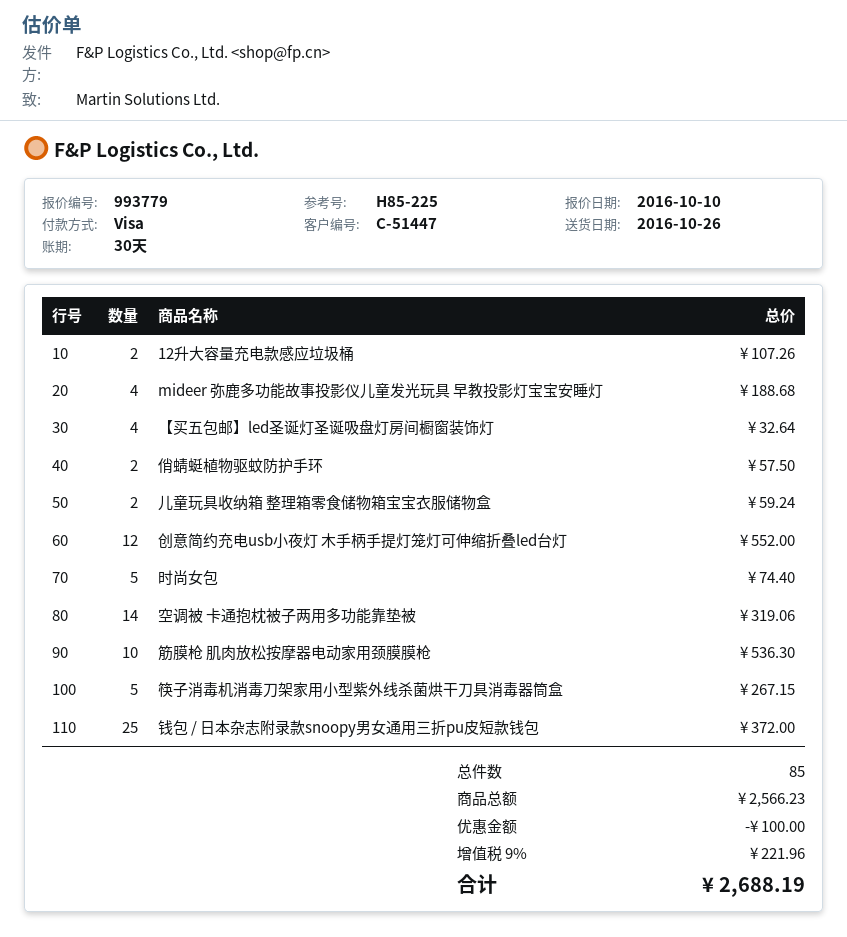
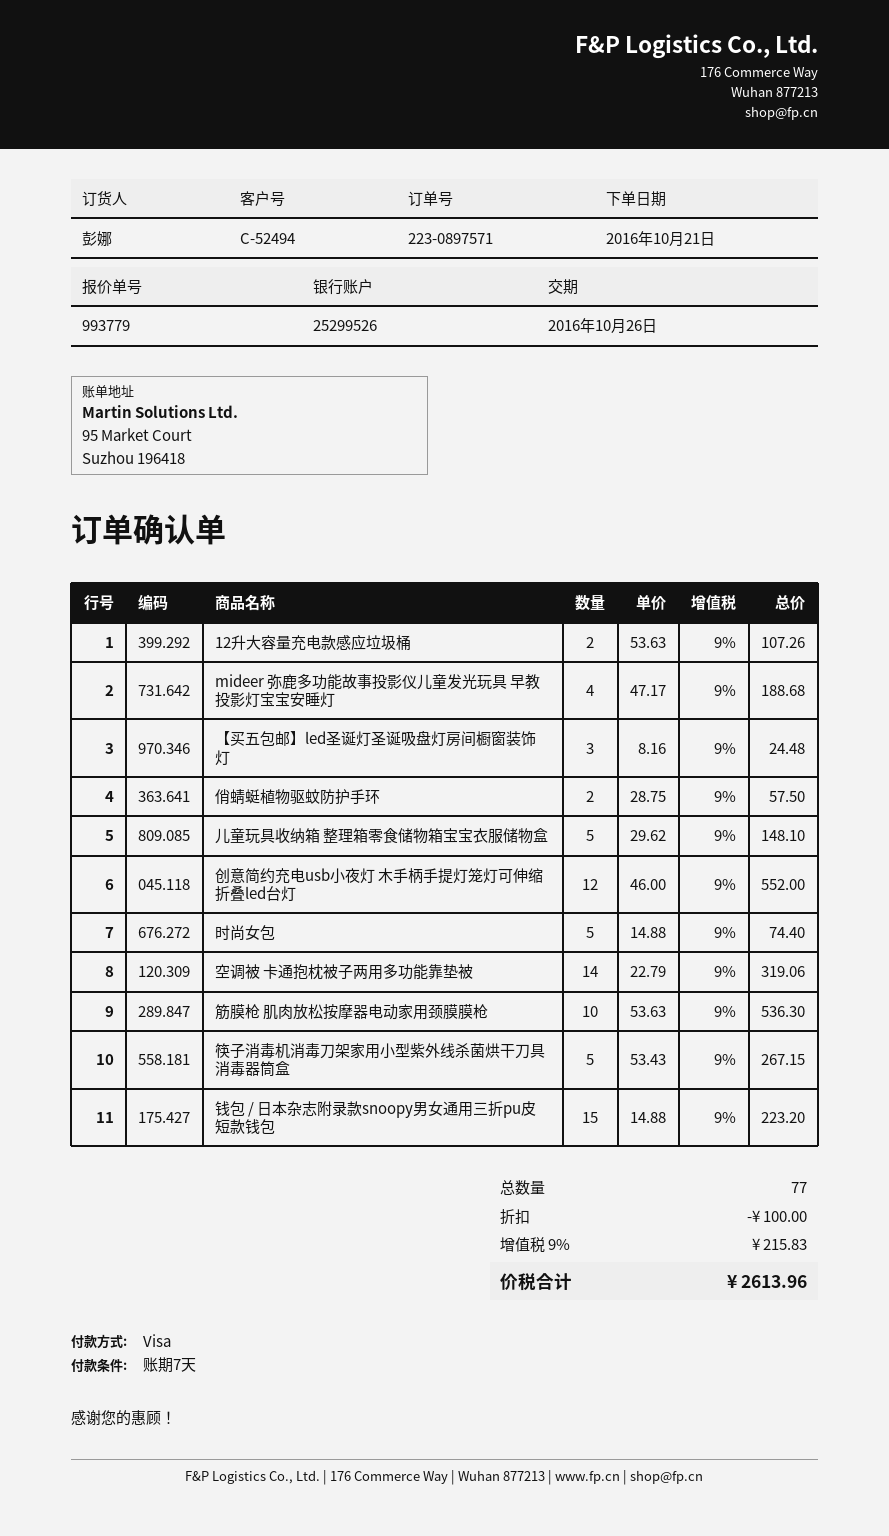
payment terms: 30 days -> 7 days
customer number: C-51447 -> C-52494
【买五包邮】led圣诞灯圣诞吸盘灯房间橱窗装饰灯: 4 for 32.64 -> 3 for 24.48
儿童玩具收纳箱 整理箱零食储物箱宝宝衣服储物盒: 2 for 59.24 -> 5 for 148.10
钱包 / 日本杂志附录款snoopy男女通用三折pu皮短款钱包: 25 for 372.00 -> 15 for 223.20
total quantity: 85 -> 77
tax: 9% = 221.96 -> 9% = 215.83
total: 2688.19 -> 2613.96

